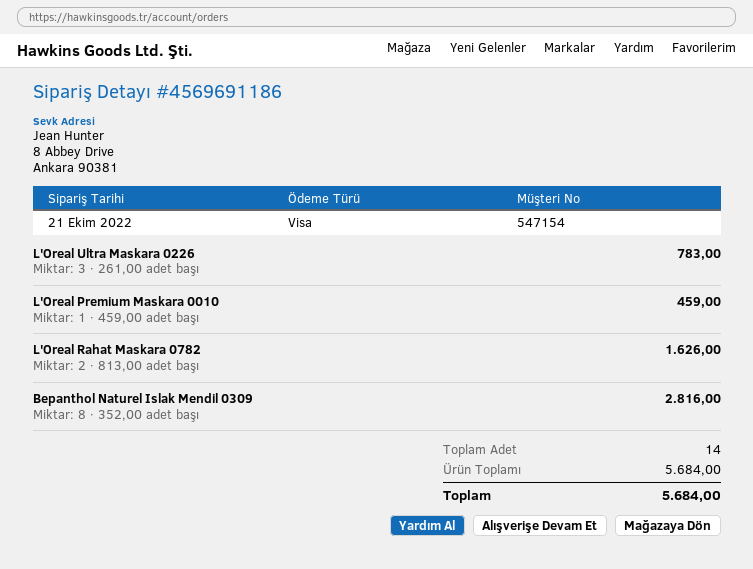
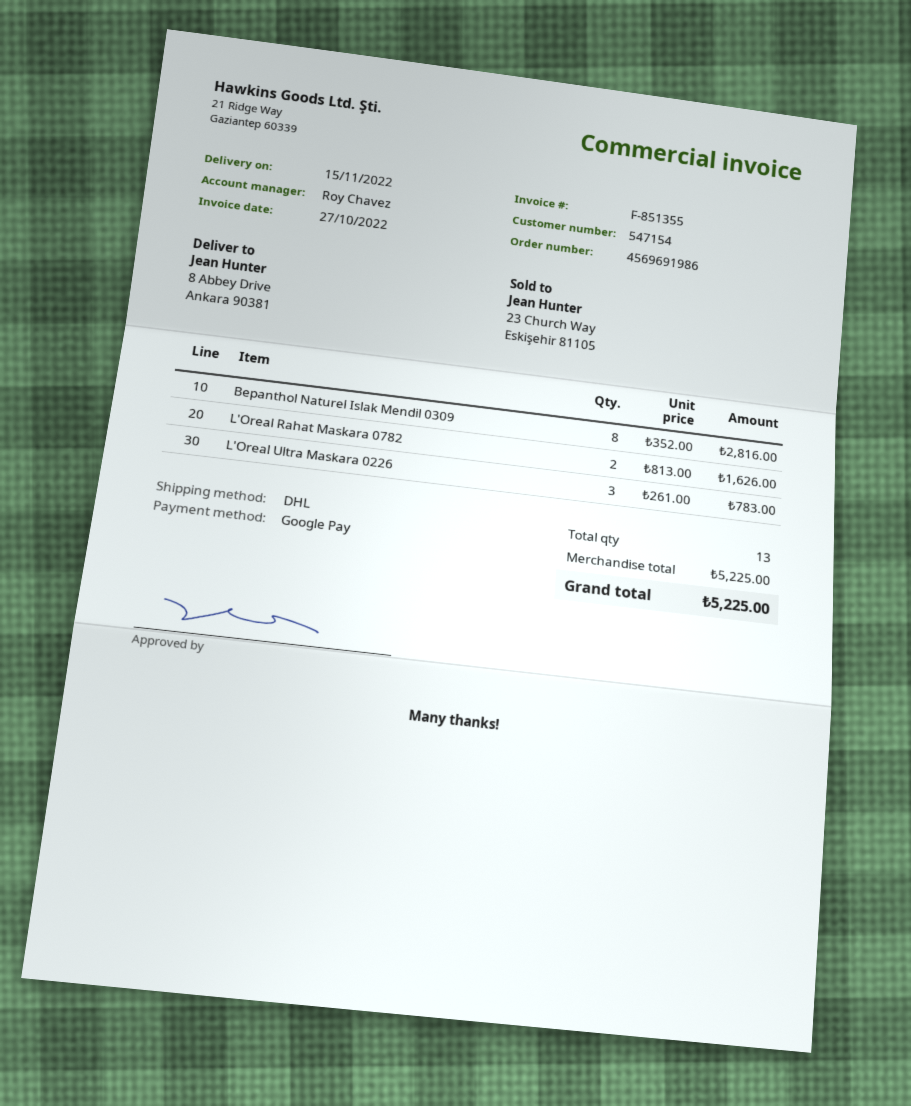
order number: 4569691186 -> 4569691986
payment method: Visa -> Google Pay
L'Oreal Premium Maskara 0010: 1 x 459.00 = 459.00 -> none
total quantity: 14 -> 13
subtotal: 5684.00 -> 5225.00
total: 5684.00 -> 5225.00

